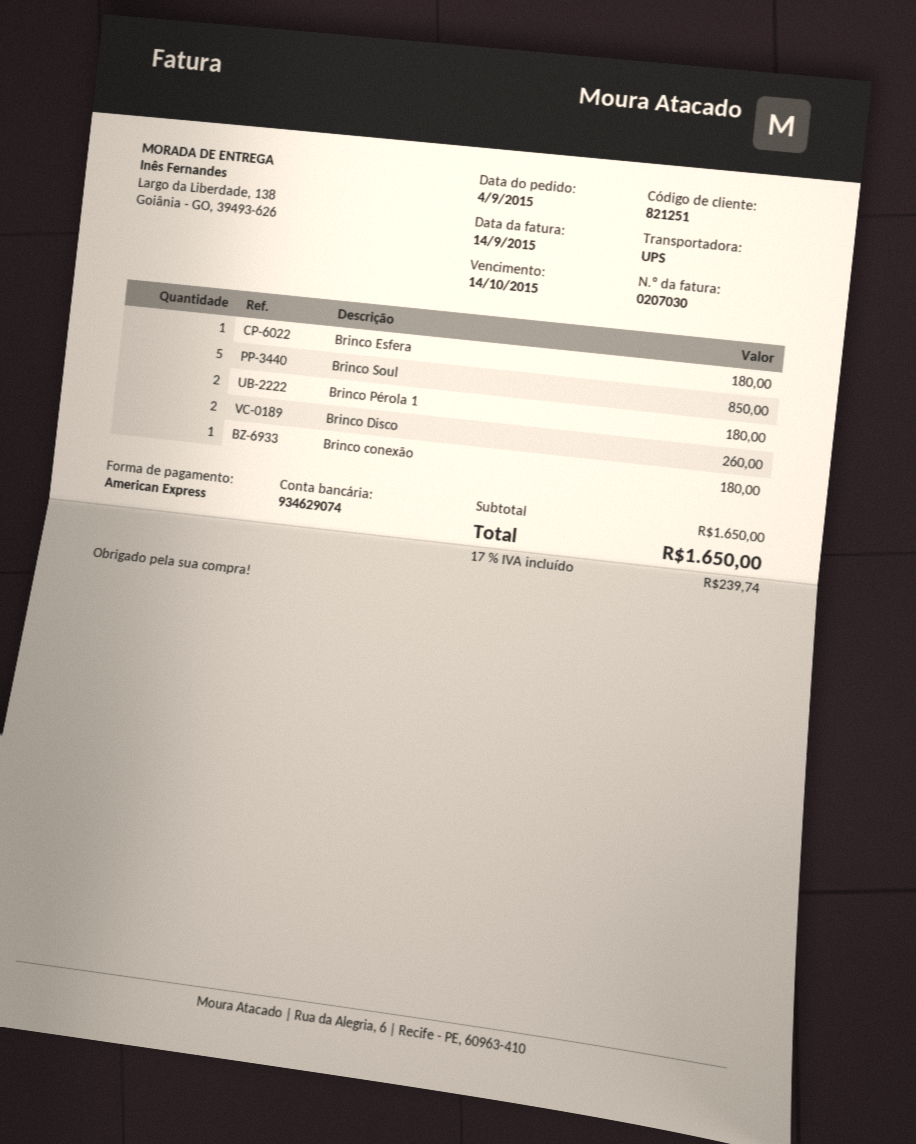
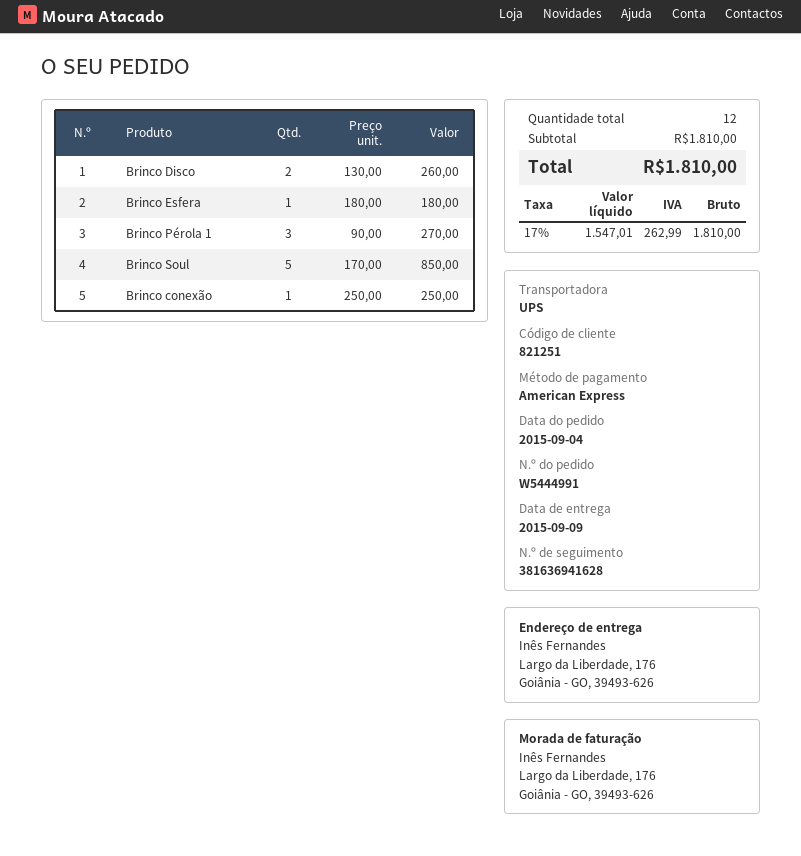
ship to: Largo da Liberdade, 138, Goiânia - GO, 39493-626 -> Largo da Liberdade, 176, Goiânia - GO, 39493-626
Brinco Pérola 1: 2 for 180.00 -> 3 for 270.00
Brinco conexão: 1 for 180.00 -> 1 for 250.00
subtotal: 1650.00 -> 1810.00
tax: 17% = 239.74 -> 17% = 262.99
total: 1650.00 -> 1810.00

